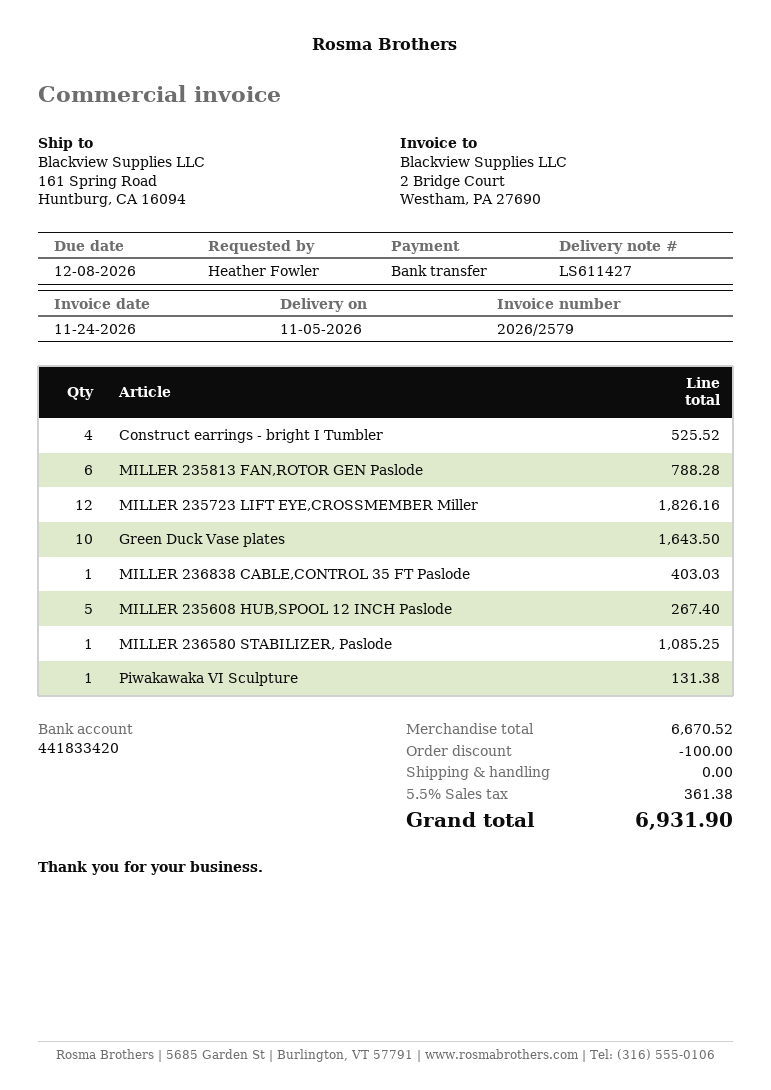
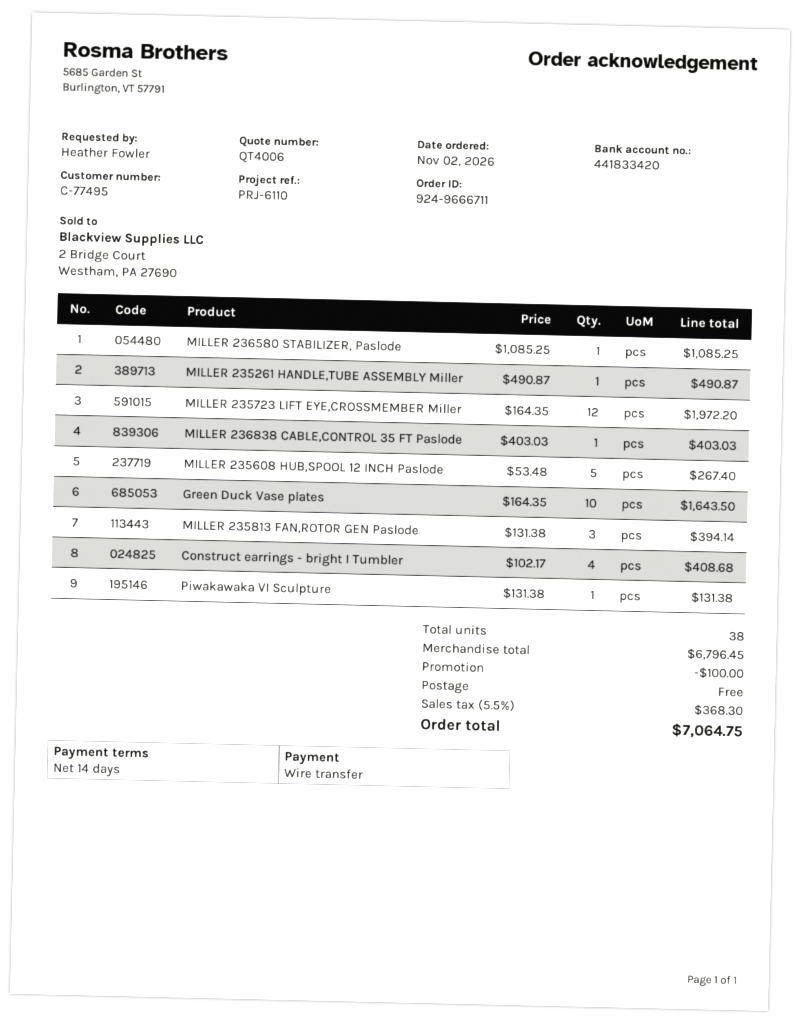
Construct earrings - bright I Tumbler: 4 for 525.52 -> 4 for 408.68
MILLER 235813 FAN,ROTOR GEN Paslode: 6 for 788.28 -> 3 for 394.14
MILLER 235723 LIFT EYE,CROSSMEMBER Miller: 12 for 1826.16 -> 12 for 1972.20
MILLER 235261 HANDLE,TUBE ASSEMBLY Miller: none -> 1 for 490.87
subtotal: 6670.52 -> 6796.45
tax: 5.5% = 361.38 -> 5.5% = 368.30
total: 6931.90 -> 7064.75

